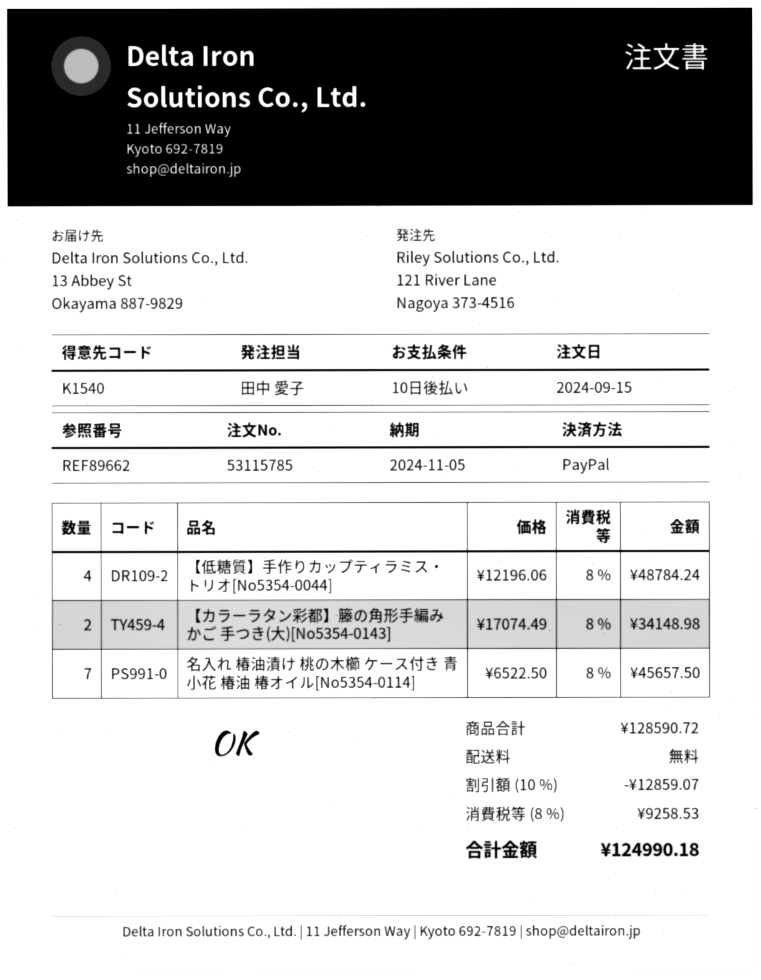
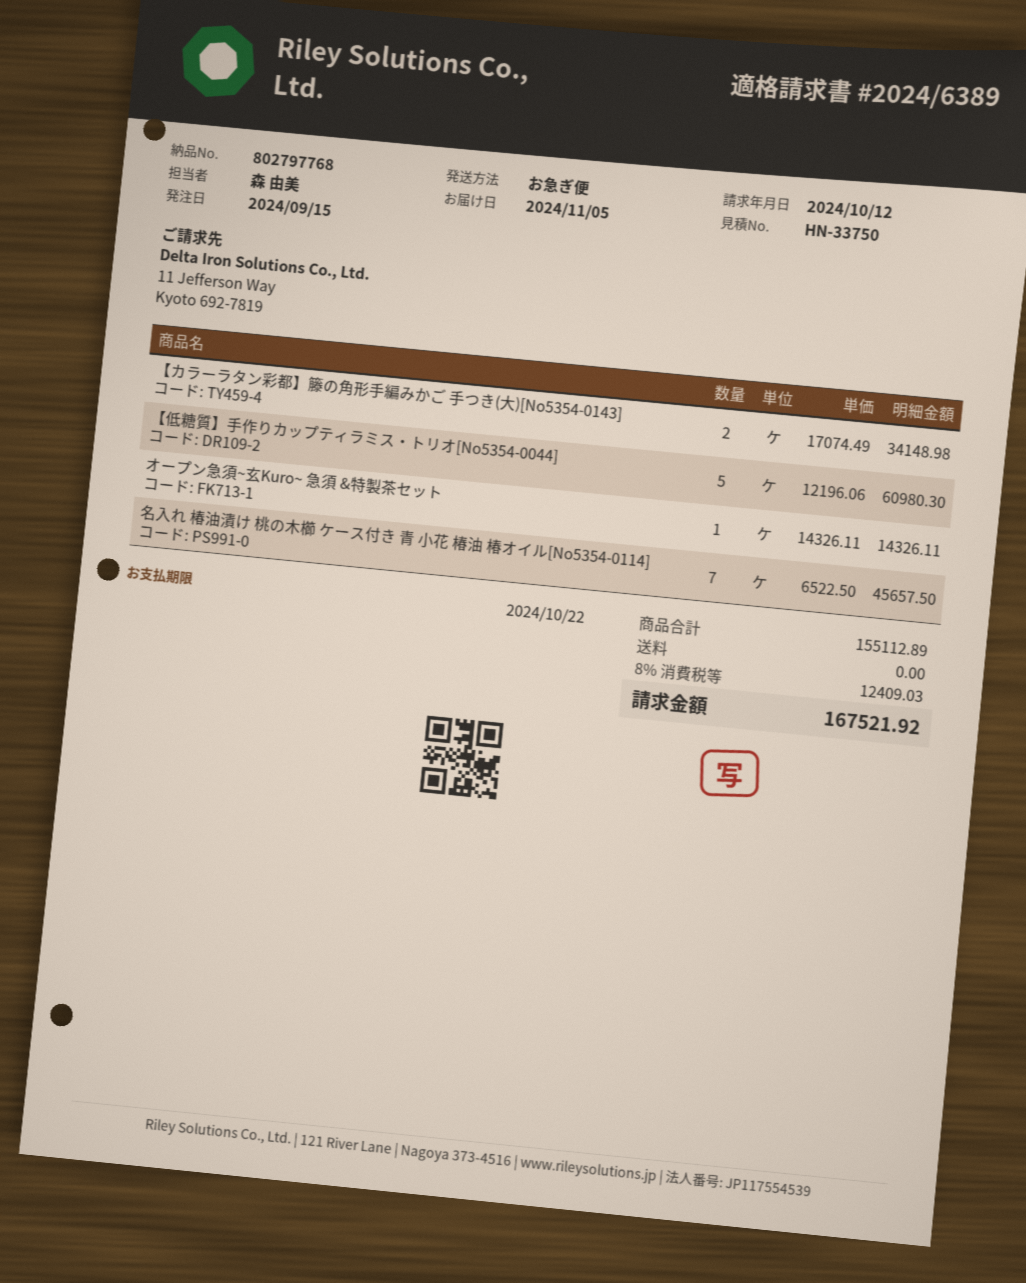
【低糖質】手作りカップティラミス・トリオ[No5354-0044]: 4 x 12196.06 = 48784.24 -> 5 x 12196.06 = 60980.30
オープン急須~玄Kuro~ 急須 &特製茶セット: none -> 1 x 14326.11 = 14326.11
subtotal: 128590.72 -> 155112.89
discount: 10% = 12859.07 -> none
tax: 8% = 9258.53 -> 8% = 12409.03
total: 124990.18 -> 167521.92

